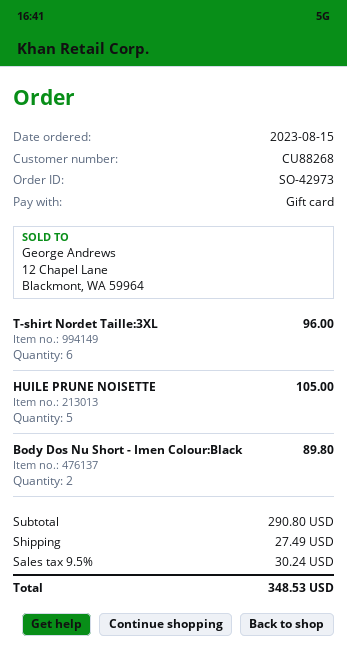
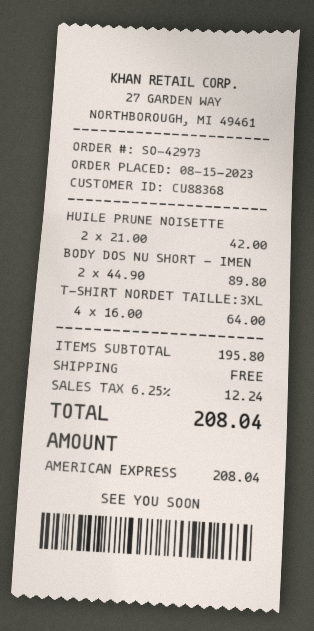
customer number: CU88268 -> CU88368
payment method: gift card -> American Express
T-shirt Nordet Taille:3XL: 6 for 96.00 -> 4 for 64.00
HUILE PRUNE NOISETTE: 5 for 105.00 -> 2 for 42.00
subtotal: 290.80 -> 195.80
shipping: 27.49 -> 0.00
tax: 9.5% = 30.24 -> 6.25% = 12.24
total: 348.53 -> 208.04

